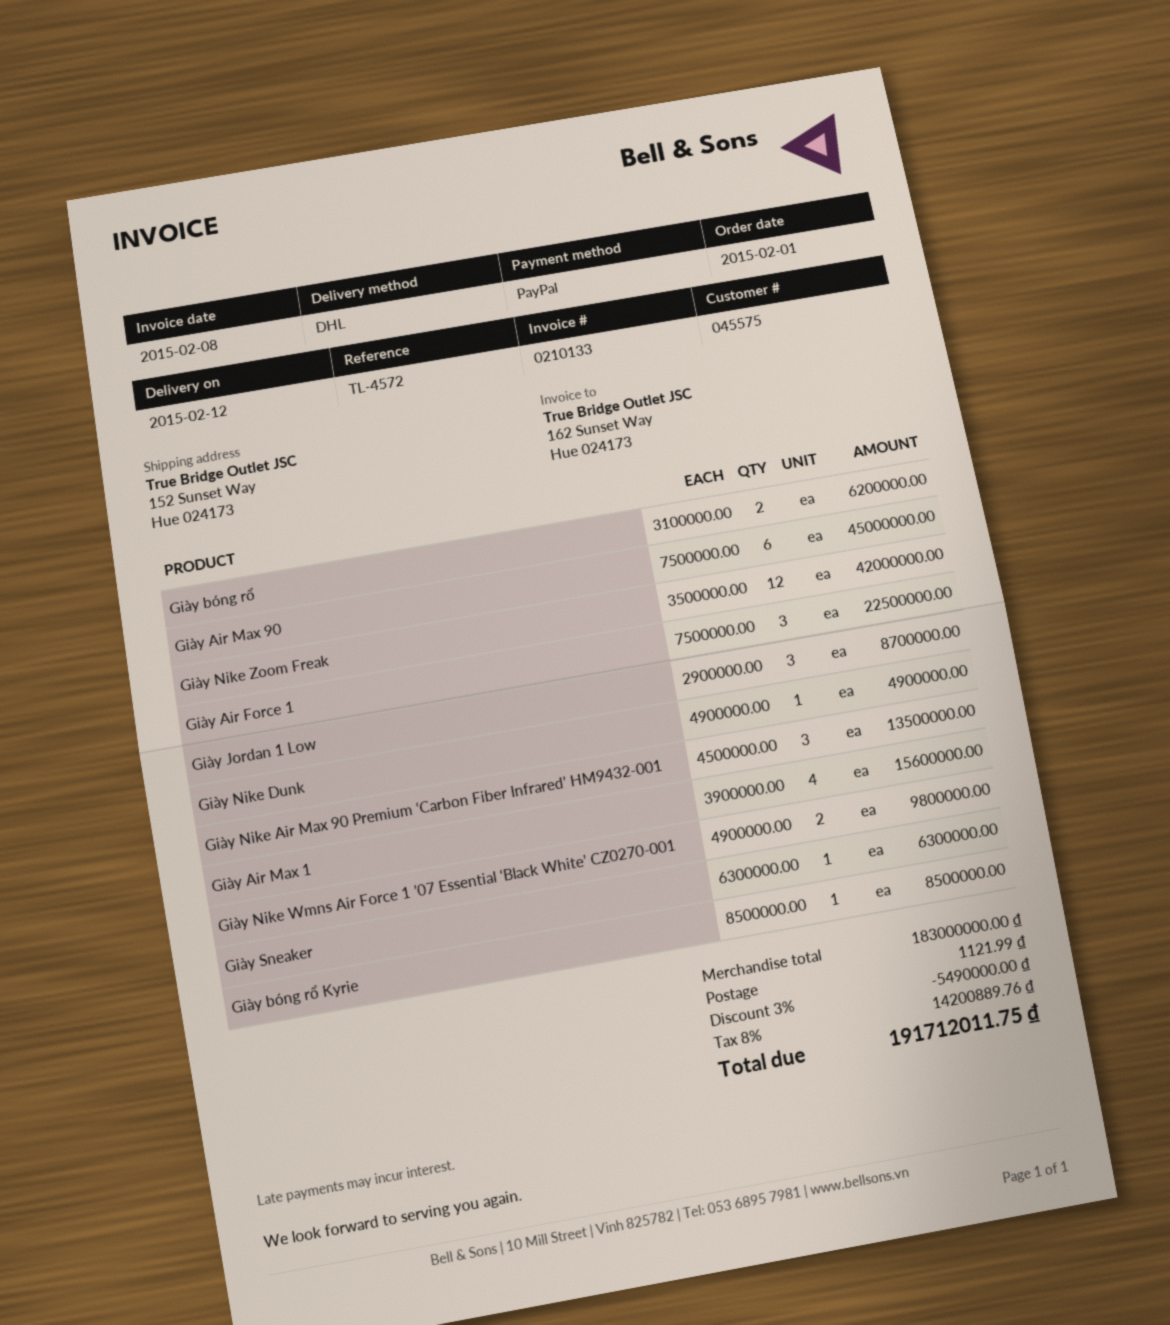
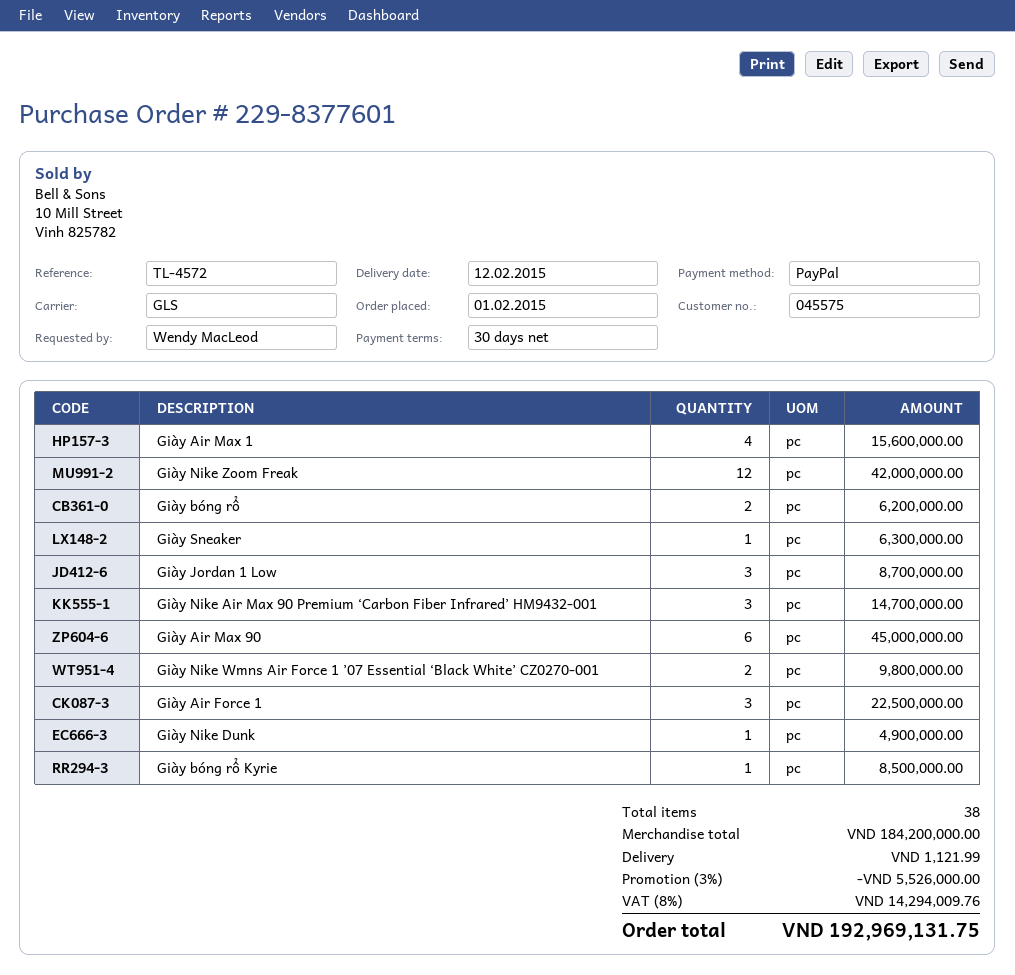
shipping method: DHL -> GLS
Giày Nike Air Max 90 Premium ‘Carbon Fiber Infrared’ HM9432-001: 3 for 13500000.00 -> 3 for 14700000.00
subtotal: 183000000.00 -> 184200000.00
discount: 3% = 5490000.00 -> 3% = 5526000.00
tax: 8% = 14200889.76 -> 8% = 14294009.76
total: 191712011.75 -> 192969131.75

